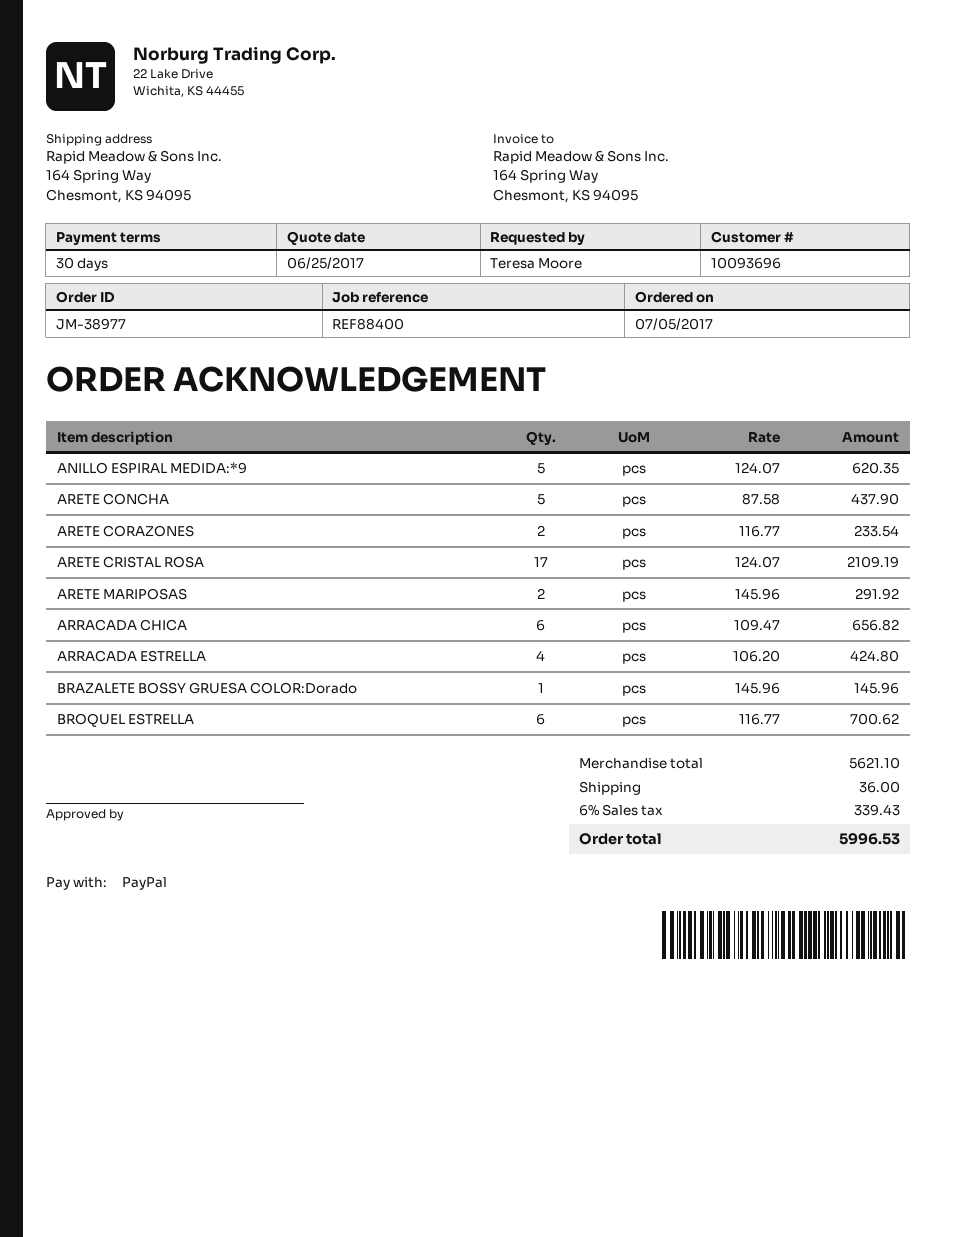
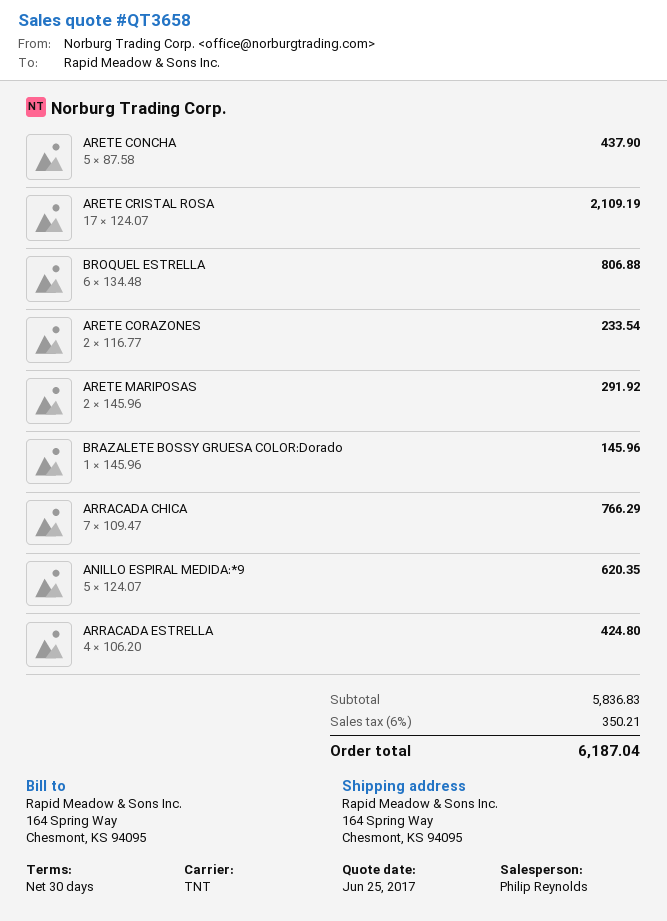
ARRACADA CHICA: 6 x 109.47 = 656.82 -> 7 x 109.47 = 766.29
BROQUEL ESTRELLA: 6 x 116.77 = 700.62 -> 6 x 134.48 = 806.88
subtotal: 5621.10 -> 5836.83
shipping: 36.00 -> none
tax: 6% = 339.43 -> 6% = 350.21
total: 5996.53 -> 6187.04

